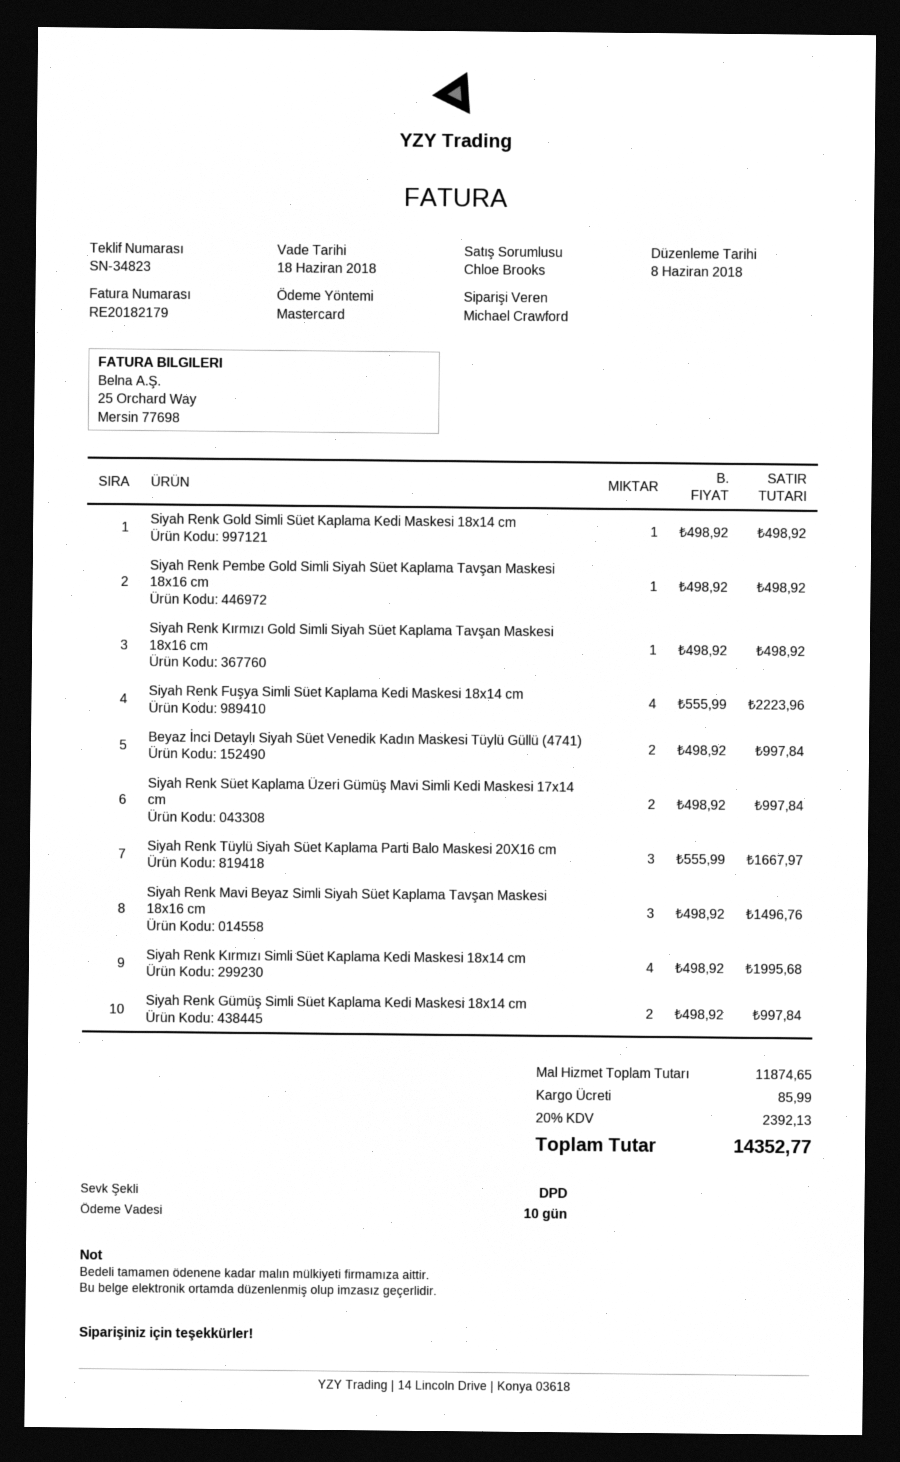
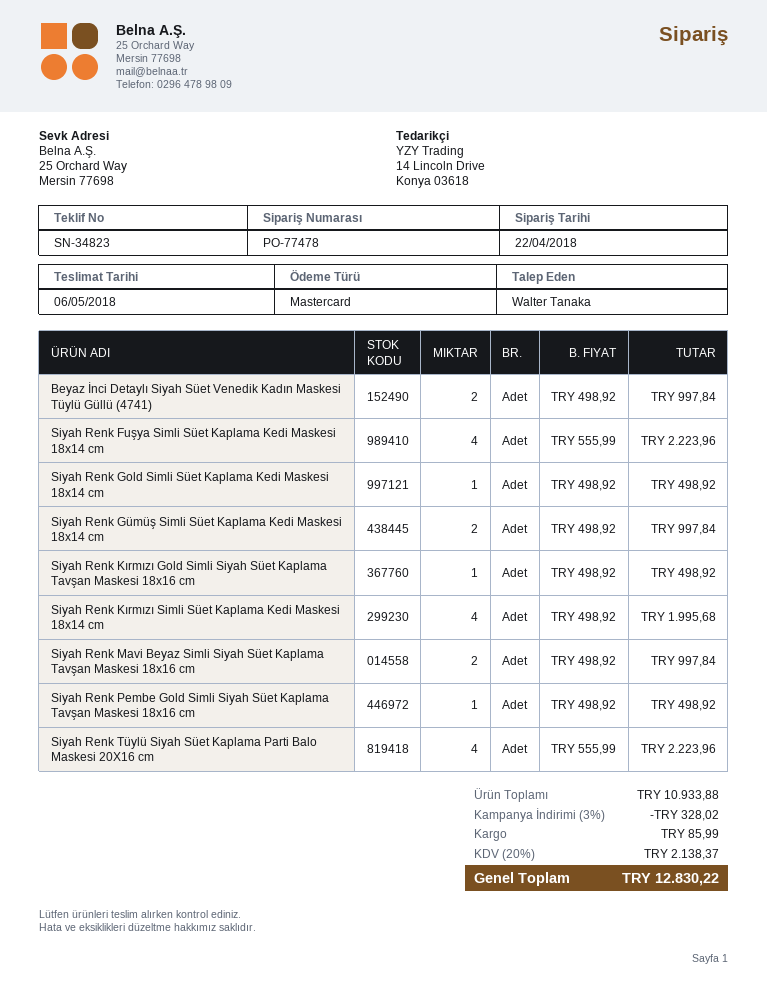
ordered by: Michael Crawford -> Walter Tanaka
Siyah Renk Süet Kaplama Üzeri Gümüş Mavi Simli Kedi Maskesi 17x14 cm: 2 x 498.92 = 997.84 -> none
Siyah Renk Tüylü Siyah Süet Kaplama Parti Balo Maskesi 20X16 cm: 3 x 555.99 = 1667.97 -> 4 x 555.99 = 2223.96
Siyah Renk Mavi Beyaz Simli Siyah Süet Kaplama Tavşan Maskesi 18x16 cm: 3 x 498.92 = 1496.76 -> 2 x 498.92 = 997.84
subtotal: 11874.65 -> 10933.88
discount: none -> 3% = 328.02
tax: 20% = 2392.13 -> 20% = 2138.37
total: 14352.77 -> 12830.22

